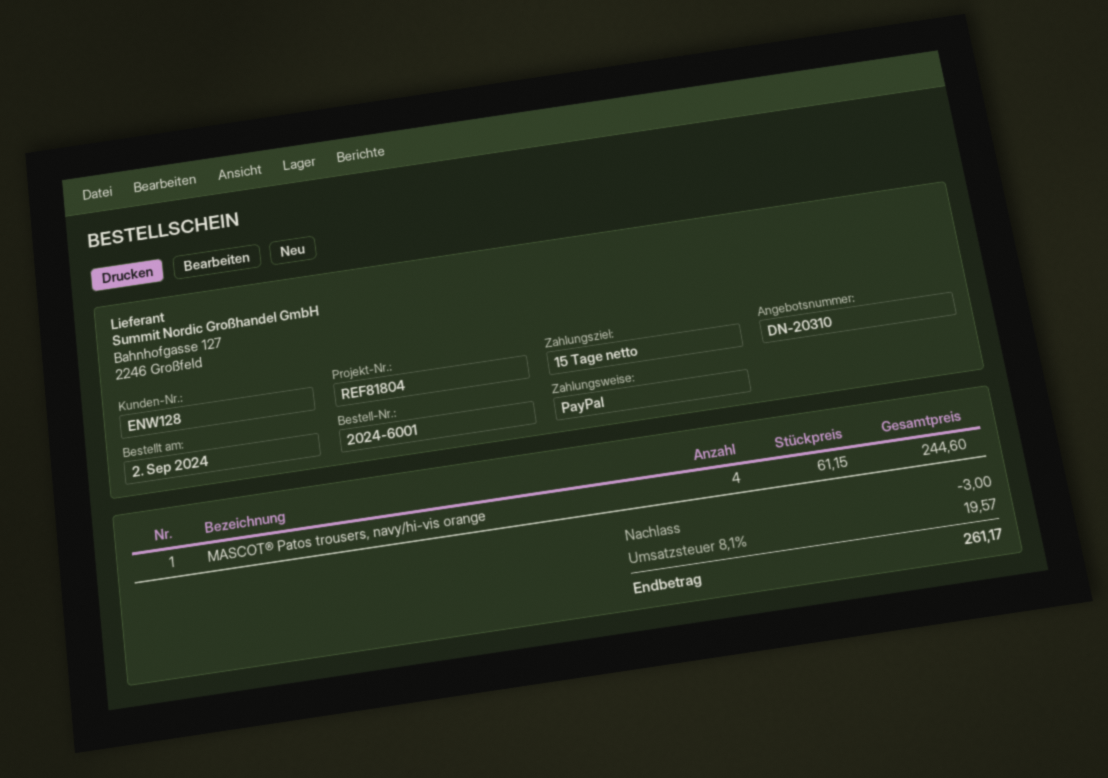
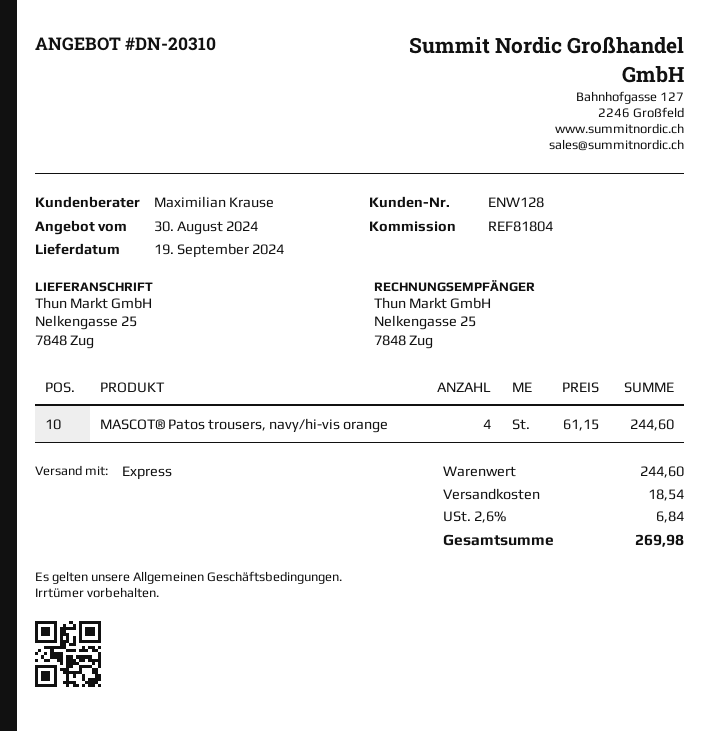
discount: 3.00 -> none
shipping: none -> 18.54
tax: 8.1% = 19.57 -> 2.6% = 6.84
total: 261.17 -> 269.98

